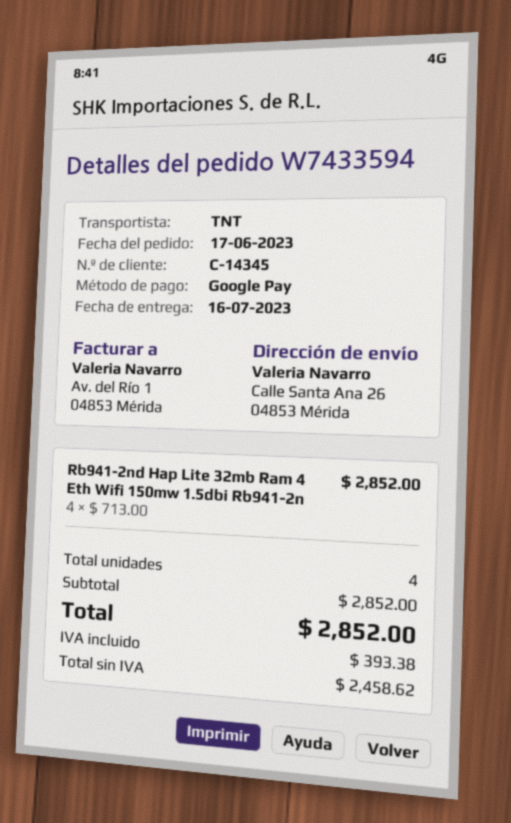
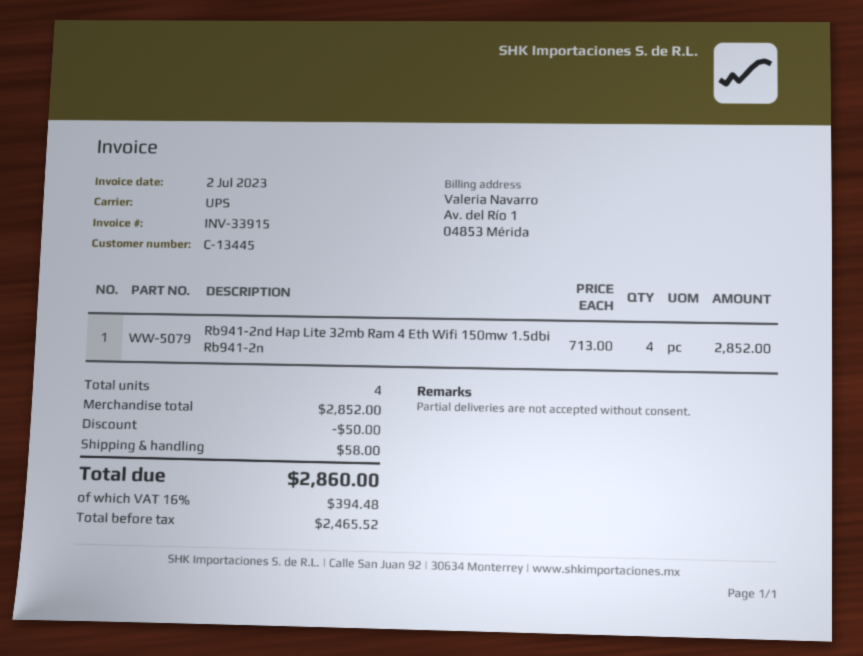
customer number: C-14345 -> C-13445
shipping method: TNT -> UPS
discount: none -> 50.00
shipping: none -> 58.00
net: 2458.62 -> 2465.52
tax: 393.38 -> 394.48
total: 2852.00 -> 2860.00

